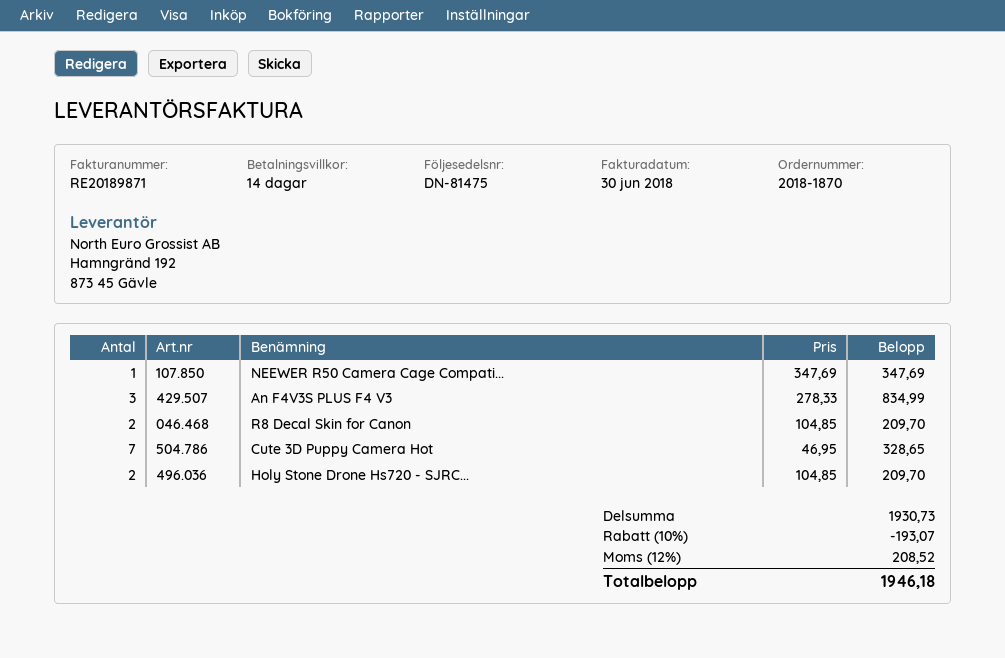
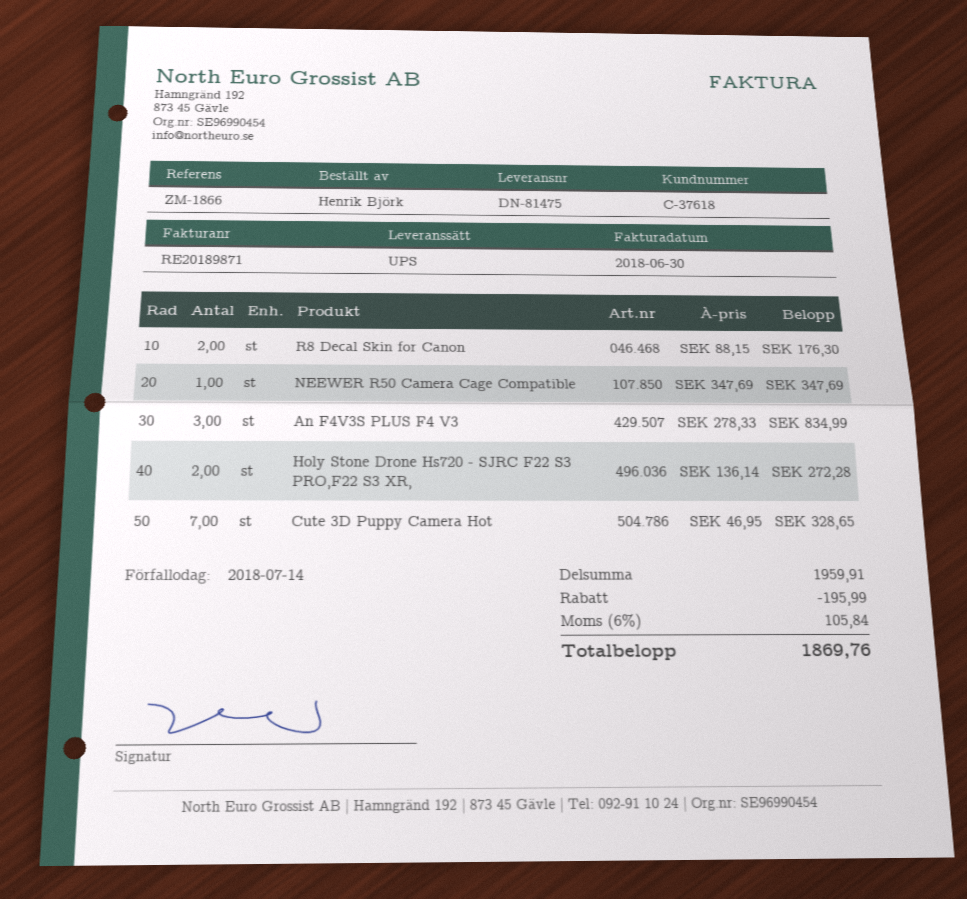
R8 Decal Skin for Canon: 2 x 104.85 = 209.70 -> 2 x 88.15 = 176.30
Holy Stone Drone Hs720 - SJRC...: 2 x 104.85 = 209.70 -> 2 x 136.14 = 272.28
subtotal: 1930.73 -> 1959.91
discount: 193.07 -> 195.99
tax: 12% = 208.52 -> 6% = 105.84
total: 1946.18 -> 1869.76

